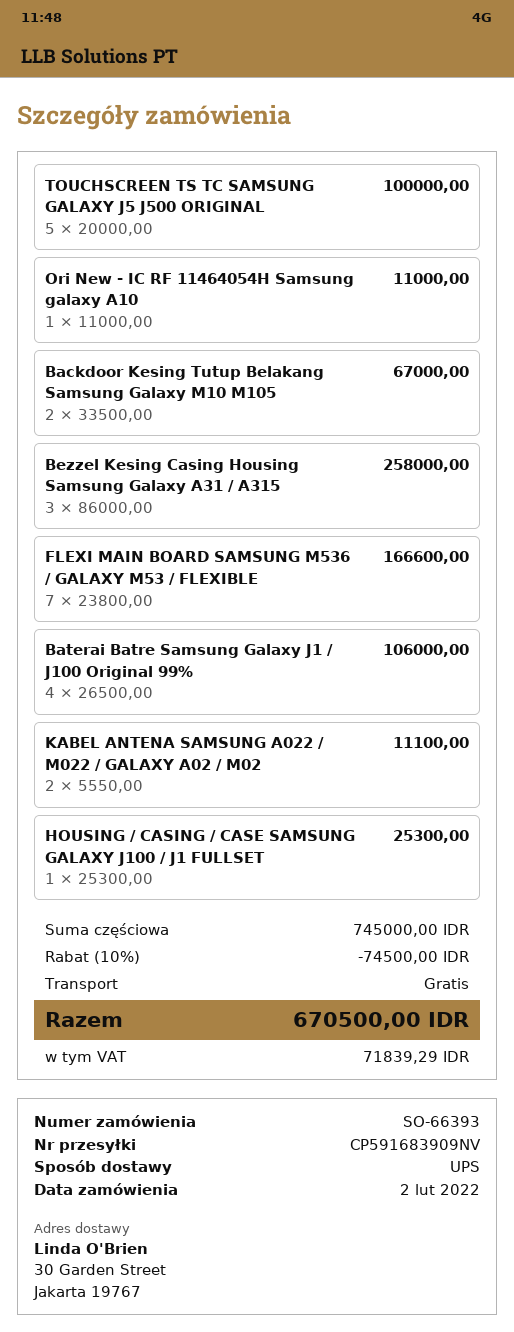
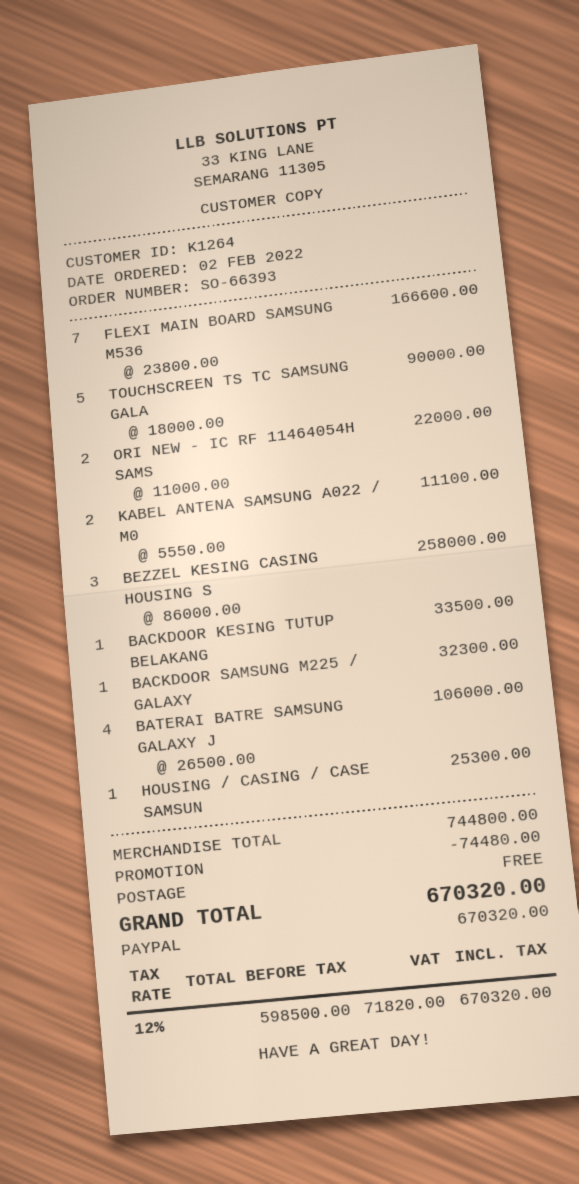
TOUCHSCREEN TS TC SAMSUNG GALAXY J5 J500 ORIGINAL: 5 x 20000.00 = 100000.00 -> 5 x 18000.00 = 90000.00
Ori New - IC RF 11464054H Samsung galaxy A10: 1 x 11000.00 = 11000.00 -> 2 x 11000.00 = 22000.00
Backdoor Kesing Tutup Belakang Samsung Galaxy M10 M105: 2 x 33500.00 = 67000.00 -> 1 x 33500.00 = 33500.00
BACKDOOR SAMSUNG M225 / GALAXY: none -> 1 x 32300.00 = 32300.00
subtotal: 745000.00 -> 744800.00
discount: 74500.00 -> 74480.00
tax: 71839.29 -> 71820.00
total: 670500.00 -> 670320.00

